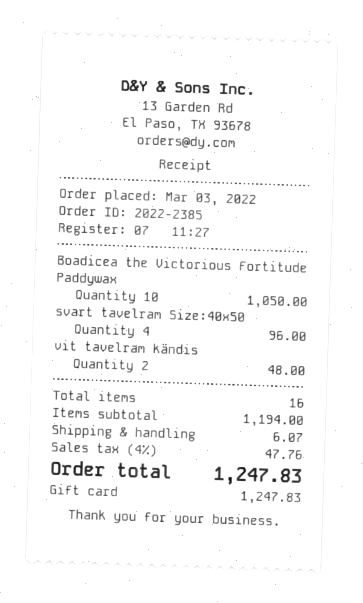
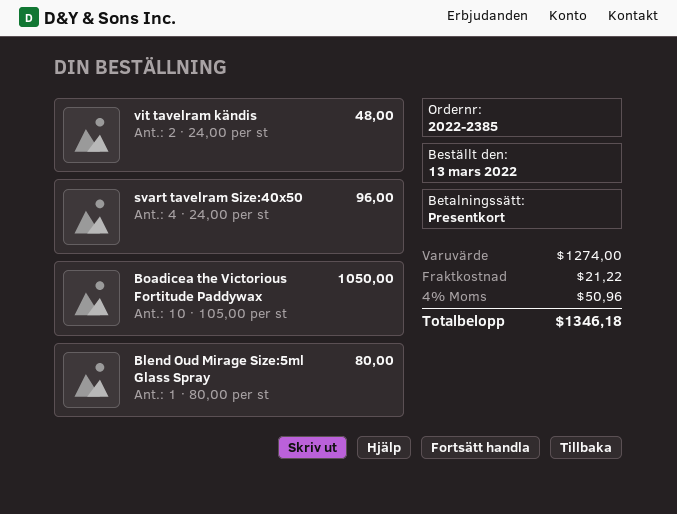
order date: 2022-03-03 -> 2022-03-13
Blend Oud Mirage Size:5ml Glass Spray: none -> 1 for 80.00
subtotal: 1194.00 -> 1274.00
shipping: 6.07 -> 21.22
tax: 4% = 47.76 -> 4% = 50.96
total: 1247.83 -> 1346.18

